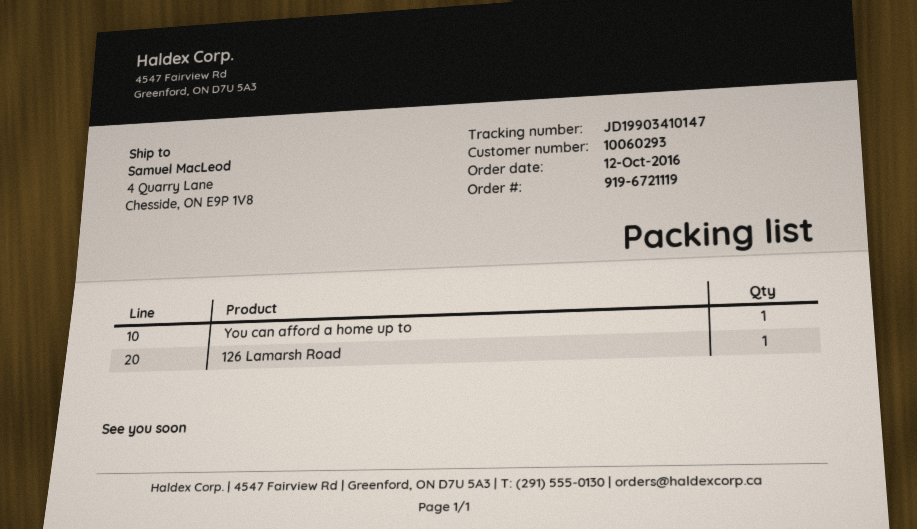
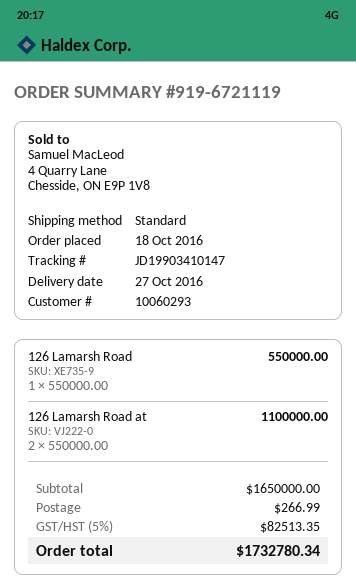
order date: 2016-10-12 -> 2016-10-18
You can afford a home up to: 1 -> none
126 Lamarsh Road at: none -> 2

